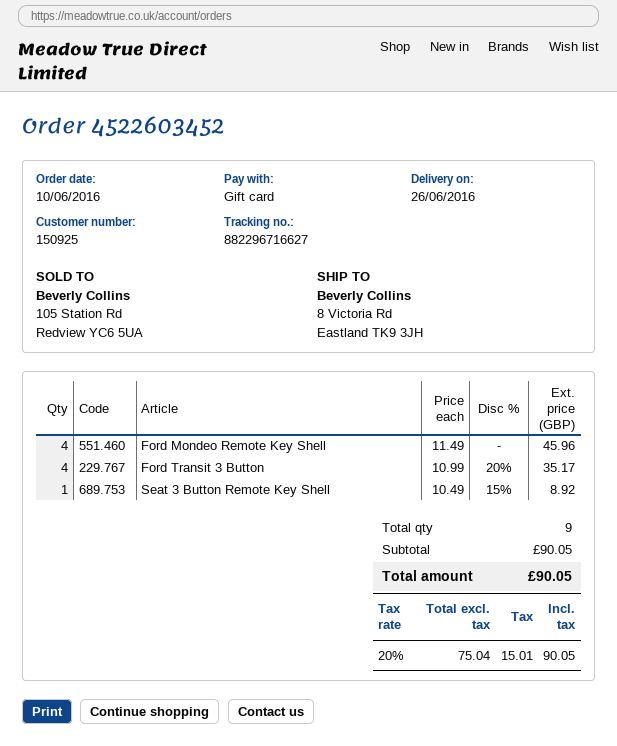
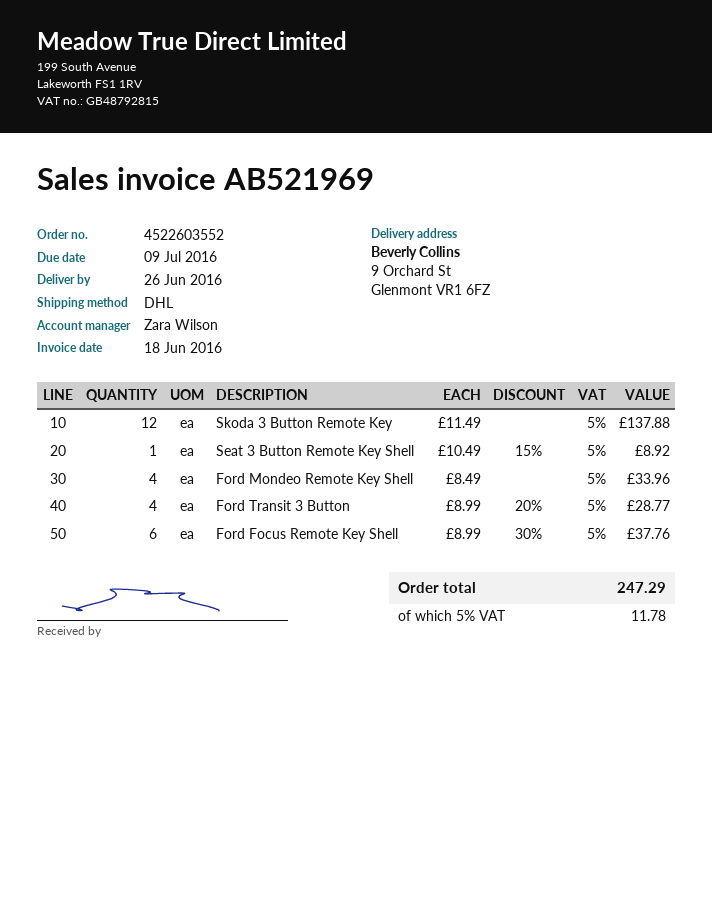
order number: 4522603452 -> 4522603552
ship to: 8 Victoria Rd, Eastland TK9 3JH -> 9 Orchard St, Glenmont VR1 6FZ
Ford Mondeo Remote Key Shell: 4 x 11.49 = 45.96 -> 4 x 8.49 = 33.96
Ford Transit 3 Button: 4 x 10.99 - 20% = 35.17 -> 4 x 8.99 - 20% = 28.77
Skoda 3 Button Remote Key: none -> 12 x 11.49 = 137.88
Ford Focus Remote Key Shell: none -> 6 x 8.99 - 30% = 37.76
tax: 20% = 15.01 -> 5% = 11.78
total: 90.05 -> 247.29

